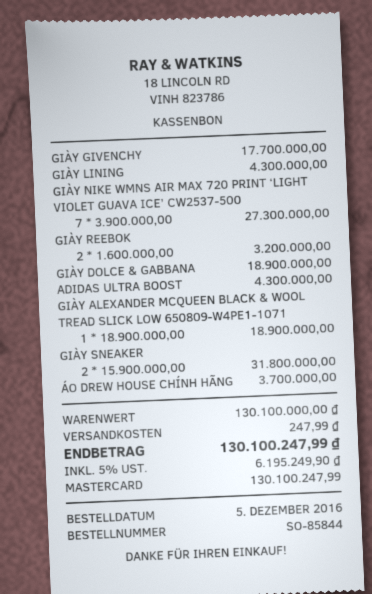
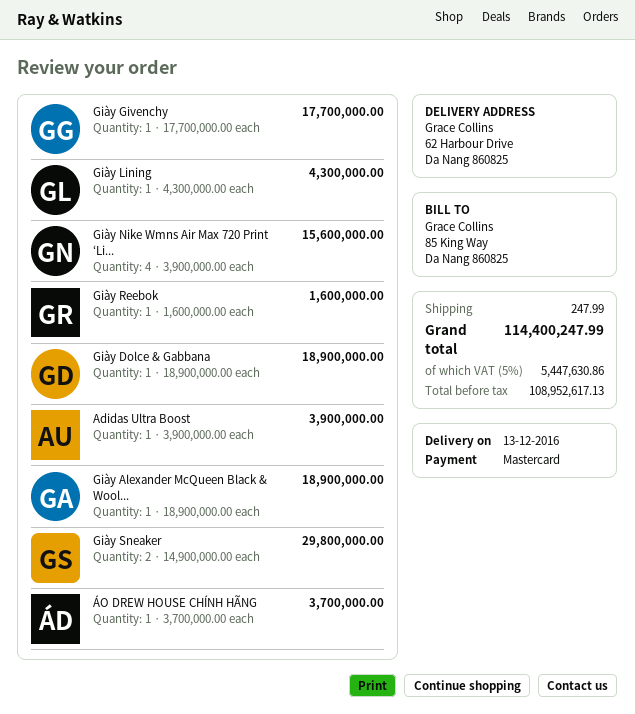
GIÀY NIKE WMNS AIR MAX 720 PRINT ‘LIGHT VIOLET GUAVA ICE’ CW2537-500: 7 x 3900000.00 = 27300000.00 -> 4 x 3900000.00 = 15600000.00
GIÀY REEBOK: 2 x 1600000.00 = 3200000.00 -> 1 x 1600000.00 = 1600000.00
ADIDAS ULTRA BOOST: 1 x 4300000.00 = 4300000.00 -> 1 x 3900000.00 = 3900000.00
GIÀY SNEAKER: 2 x 15900000.00 = 31800000.00 -> 2 x 14900000.00 = 29800000.00
tax: 5% = 6195249.90 -> 5% = 5447630.86
total: 130100247.99 -> 114400247.99

